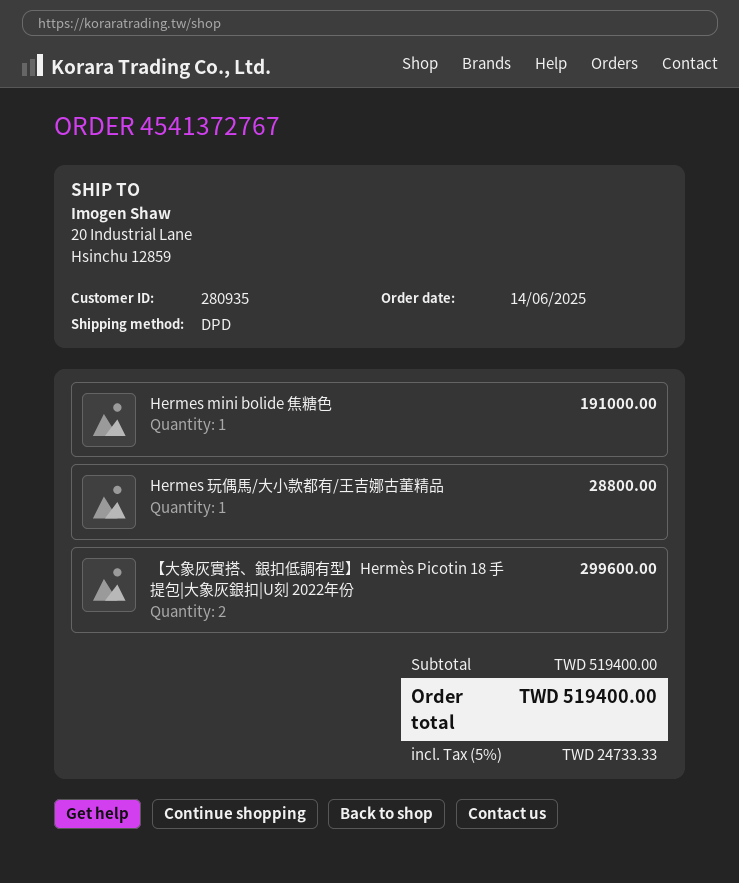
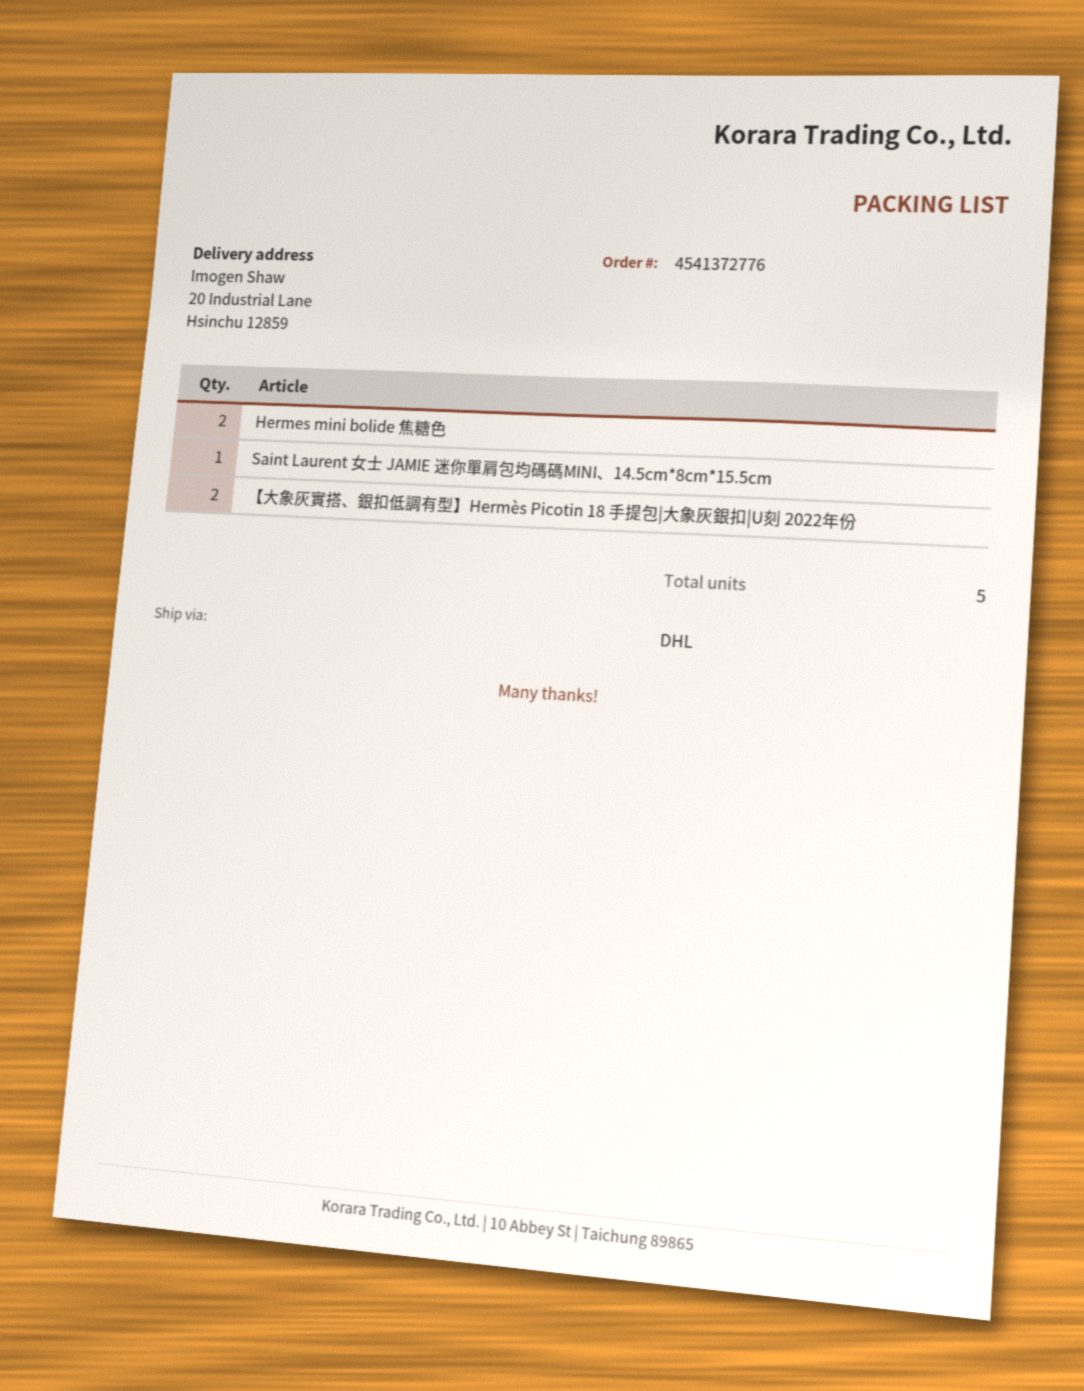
order number: 4541372767 -> 4541372776
shipping method: DPD -> DHL
Hermes mini bolide 焦糖色: 1 -> 2
Hermes 玩偶馬/大小款都有/王吉娜古董精品: 1 -> none
Saint Laurent 女士 JAMIE 迷你單肩包均碼碼MINI、14.5cm*8cm*15.5cm: none -> 1

